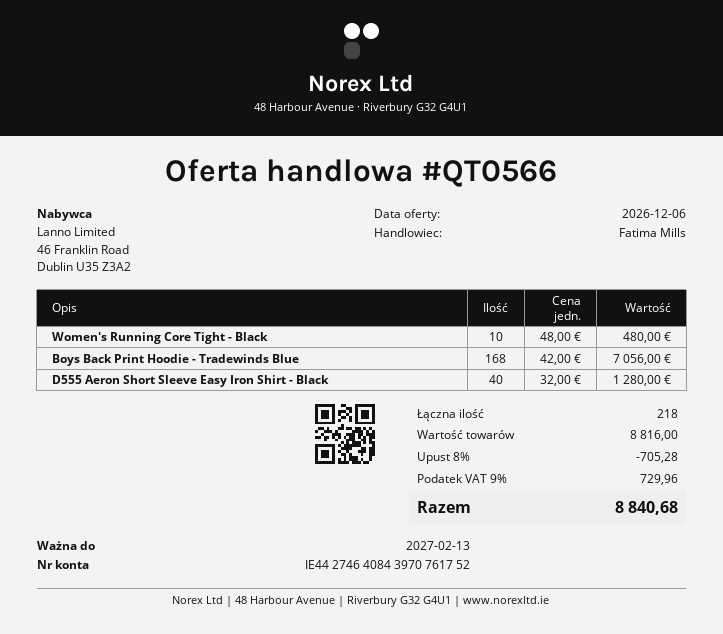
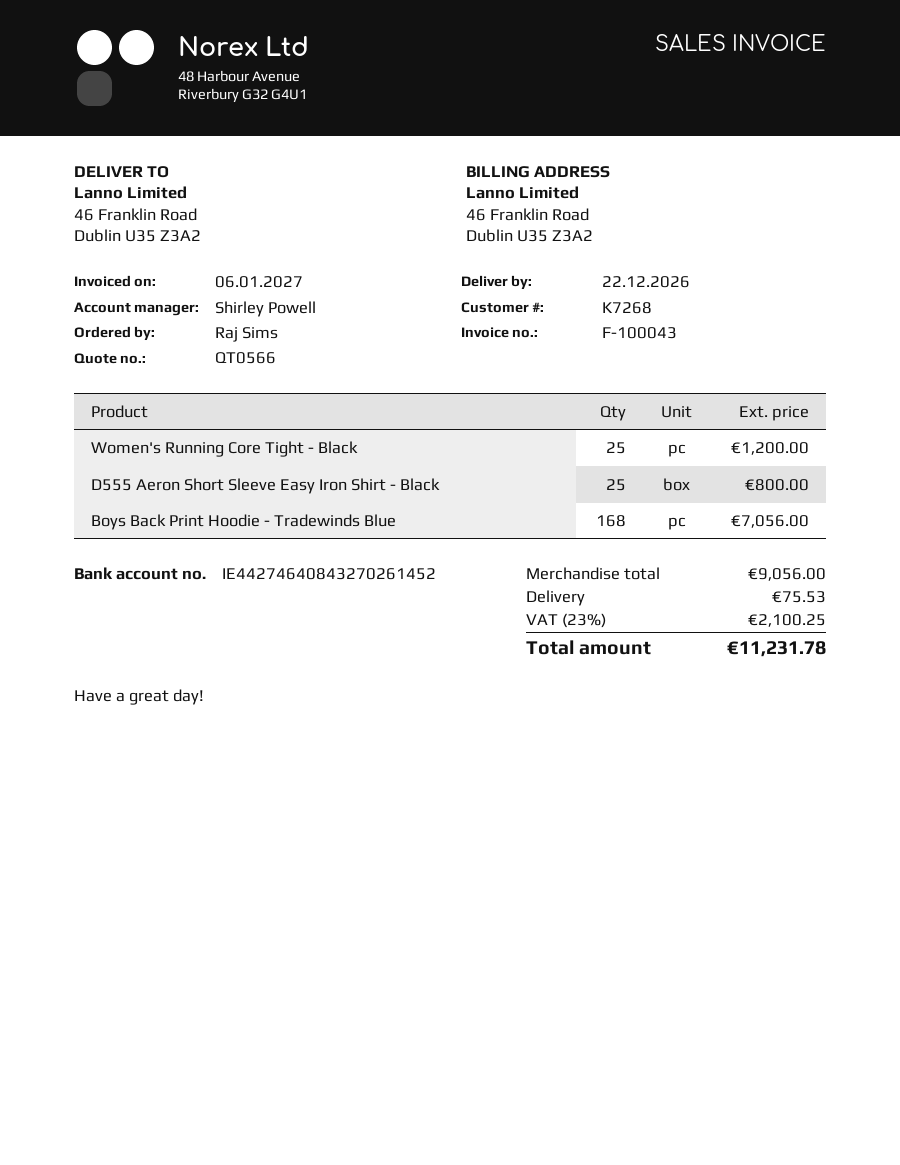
sales rep: Fatima Mills -> Shirley Powell
bank account: IE44274640843970761752 -> IE44274640843270261452
Women's Running Core Tight - Black: 10 for 480.00 -> 25 for 1200.00
D555 Aeron Short Sleeve Easy Iron Shirt - Black: 40 for 1280.00 -> 25 for 800.00
subtotal: 8816.00 -> 9056.00
discount: 8% = 705.28 -> none
shipping: none -> 75.53
tax: 9% = 729.96 -> 23% = 2100.25
total: 8840.68 -> 11231.78

